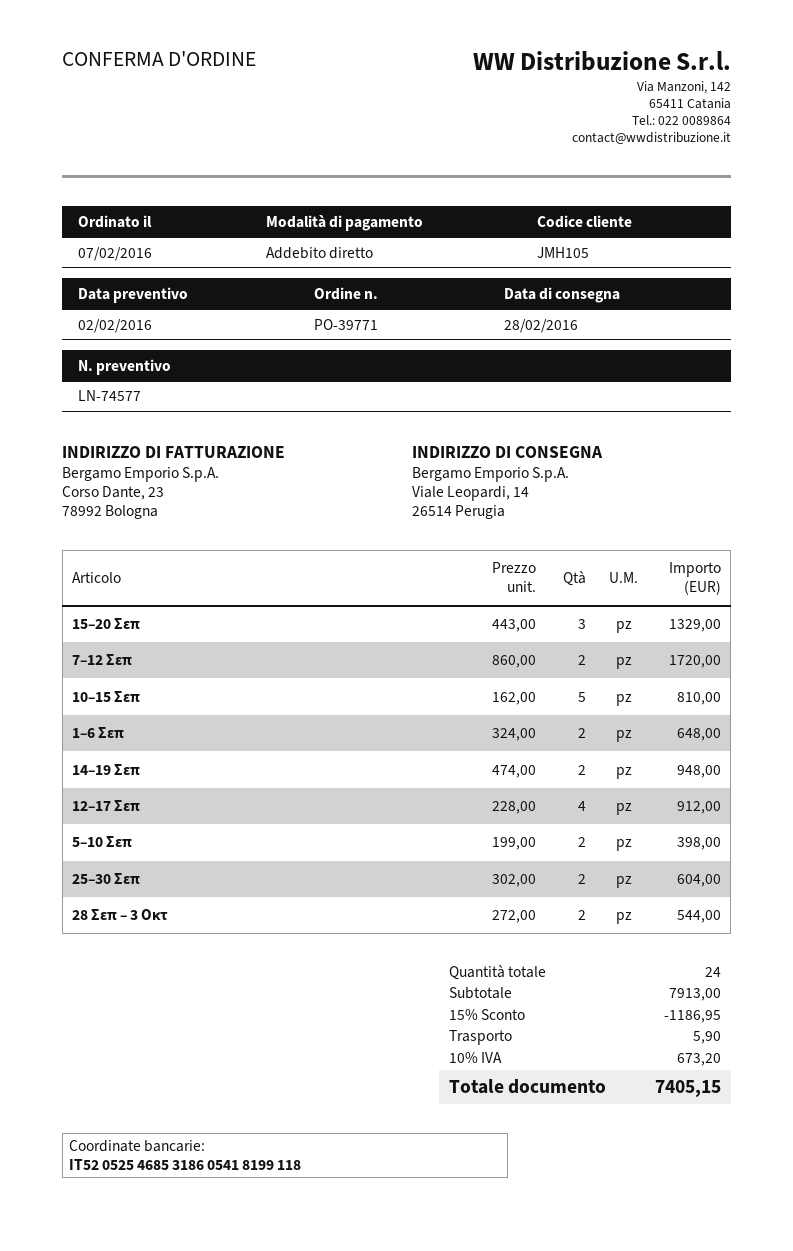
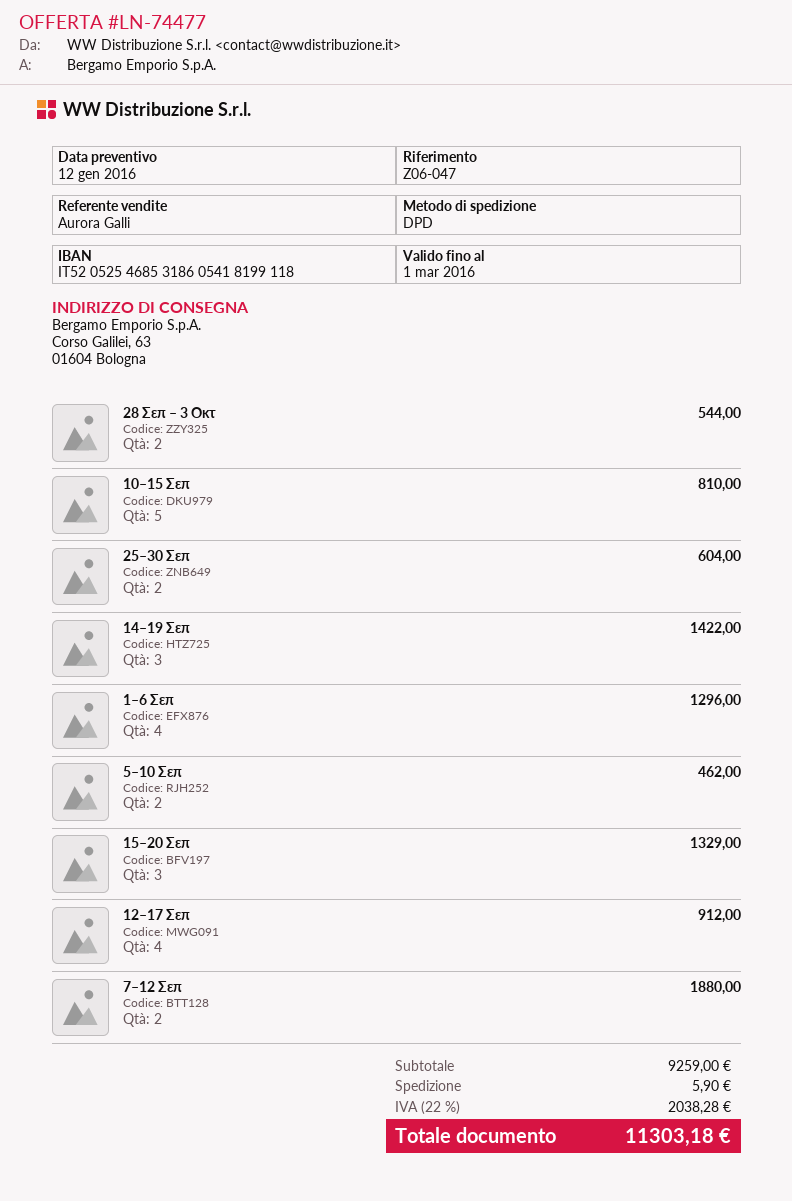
quote number: LN-74577 -> LN-74477
quote date: 2016-02-02 -> 2016-01-12
ship to: Viale Leopardi, 14, 26514 Perugia -> Corso Galilei, 63, 01604 Bologna
7–12 Σεπ: 2 for 1720.00 -> 2 for 1880.00
1–6 Σεπ: 2 for 648.00 -> 4 for 1296.00
14–19 Σεπ: 2 for 948.00 -> 3 for 1422.00
5–10 Σεπ: 2 for 398.00 -> 2 for 462.00
subtotal: 7913.00 -> 9259.00
discount: 15% = 1186.95 -> none
tax: 10% = 673.20 -> 22% = 2038.28
total: 7405.15 -> 11303.18

